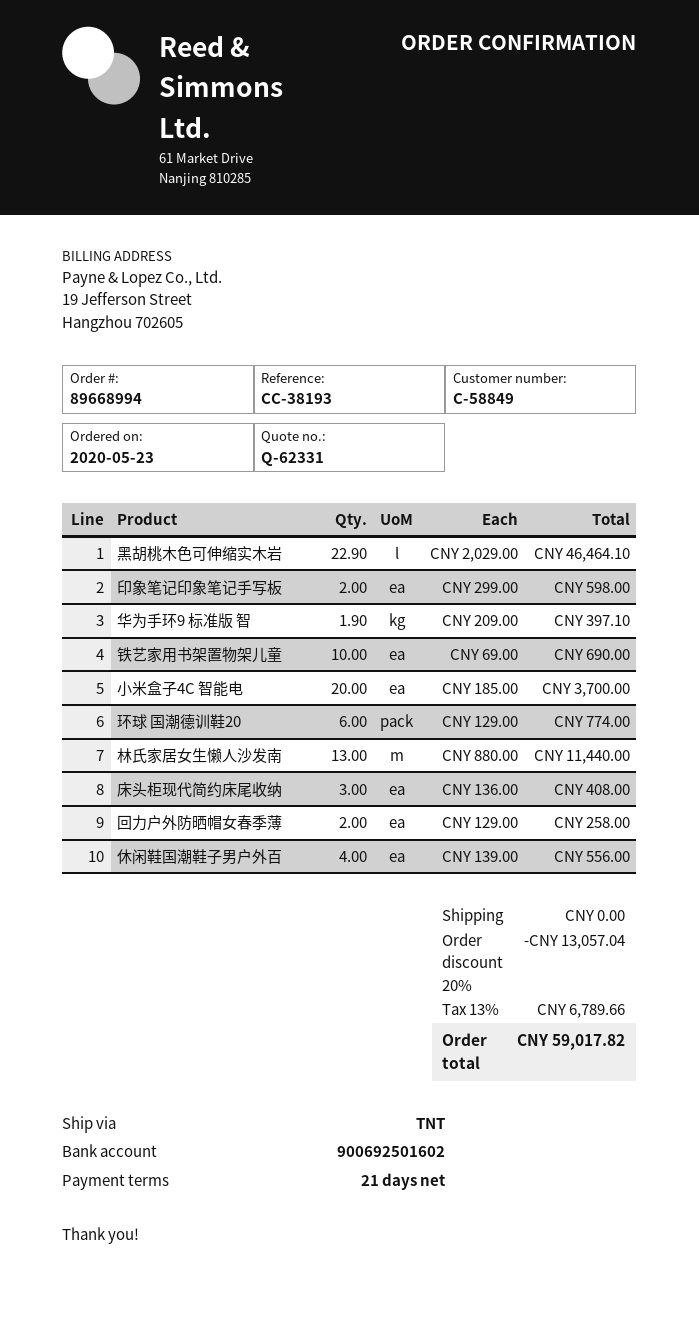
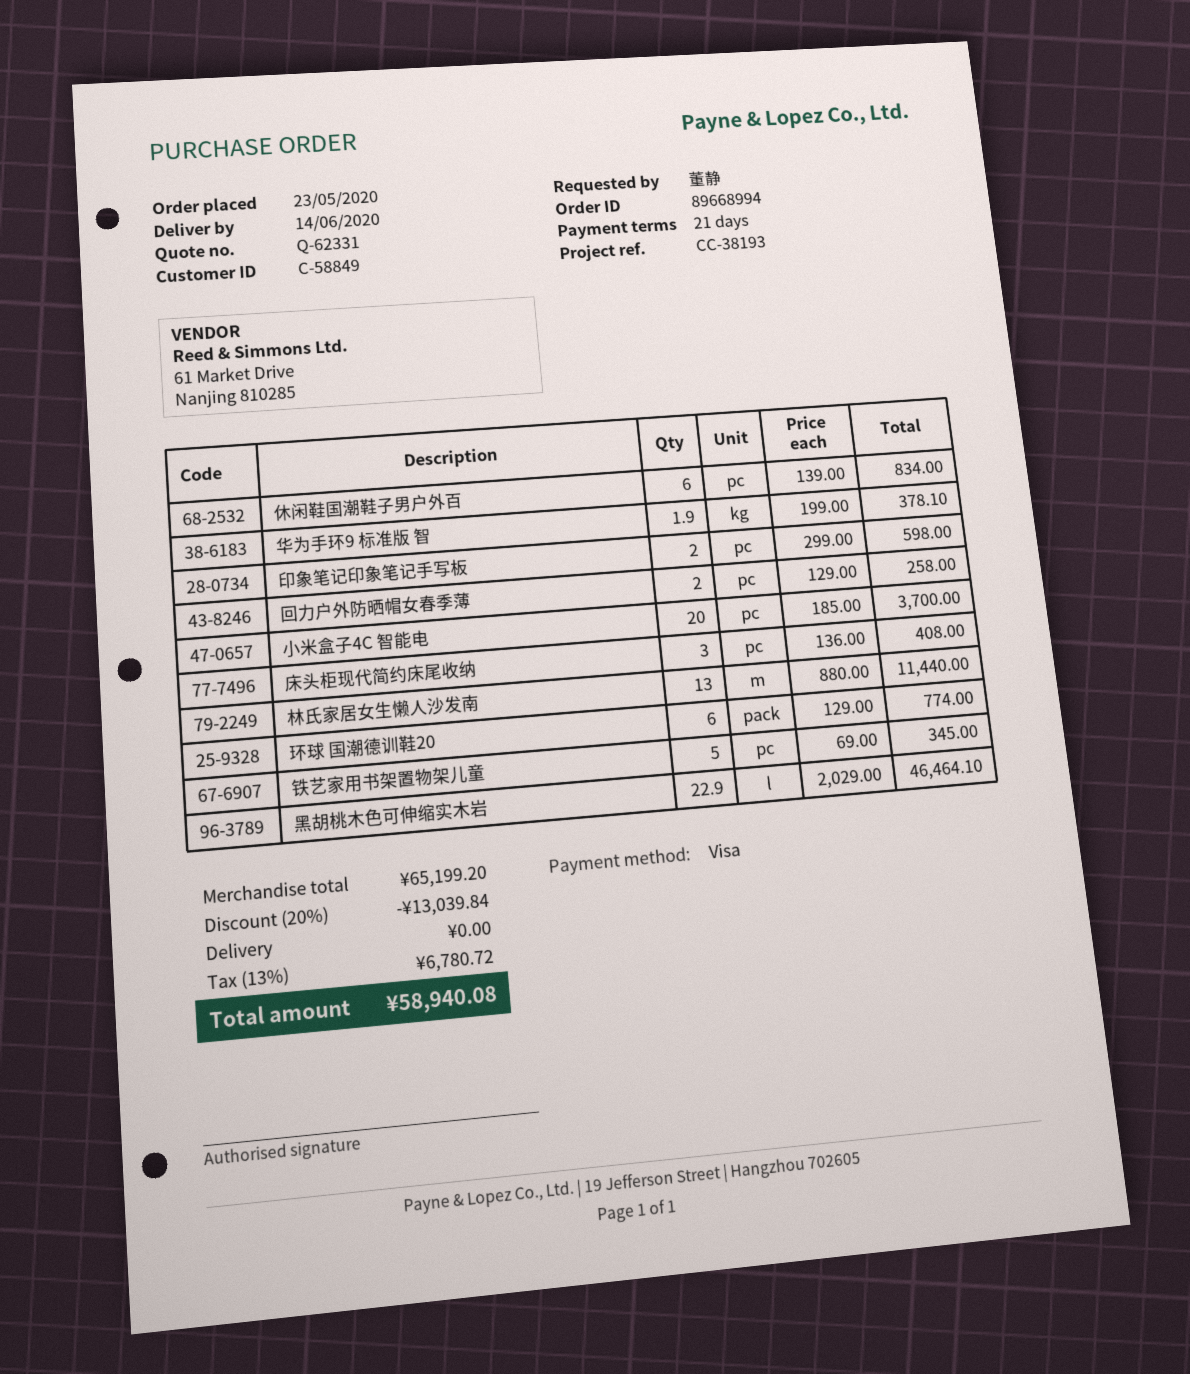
华为手环9 标准版 智: 1.9 x 209.00 = 397.10 -> 1.9 x 199.00 = 378.10
铁艺家用书架置物架儿童: 10 x 69.00 = 690.00 -> 5 x 69.00 = 345.00
休闲鞋国潮鞋子男户外百: 4 x 139.00 = 556.00 -> 6 x 139.00 = 834.00
discount: 20% = 13057.04 -> 20% = 13039.84
tax: 13% = 6789.66 -> 13% = 6780.72
total: 59017.82 -> 58940.08

